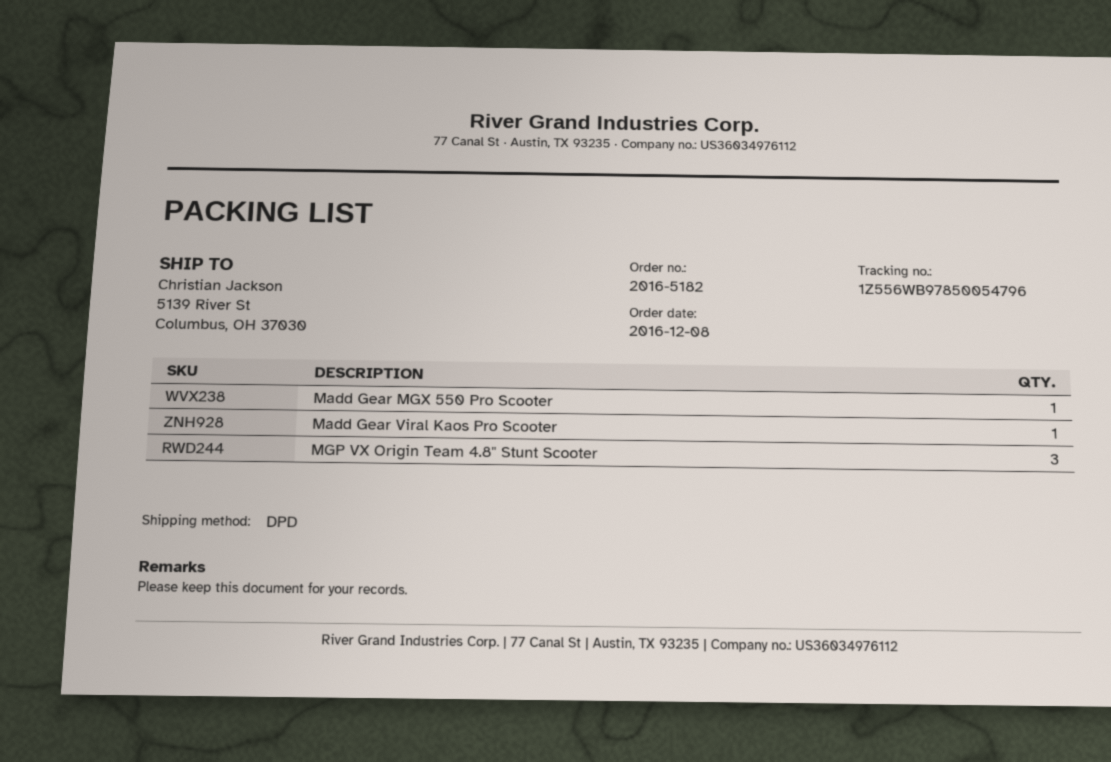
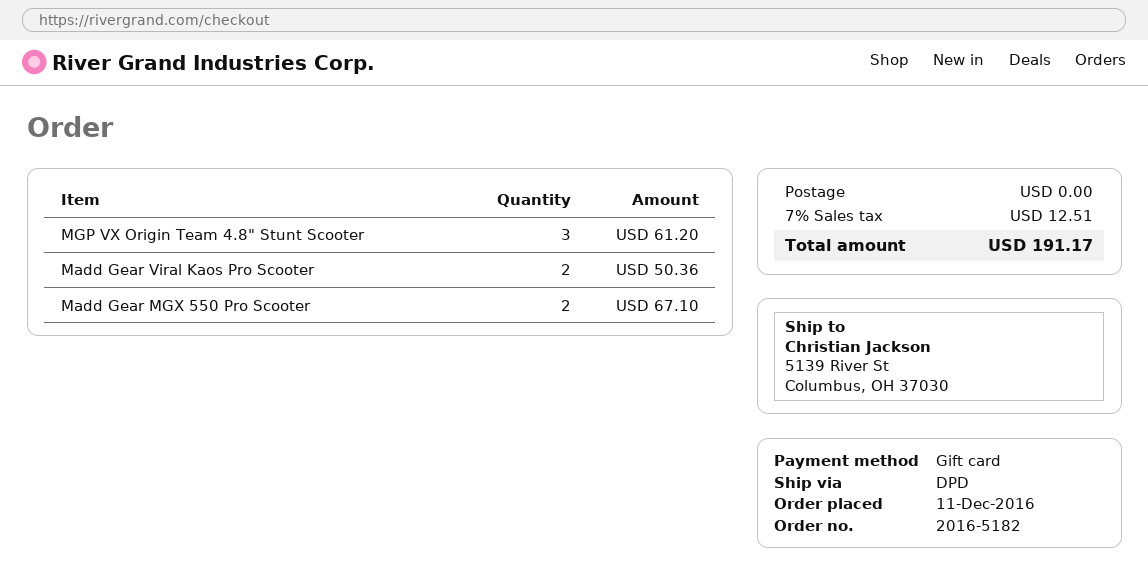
order date: 2016-12-08 -> 2016-12-11
Madd Gear MGX 550 Pro Scooter: 1 -> 2
Madd Gear Viral Kaos Pro Scooter: 1 -> 2

